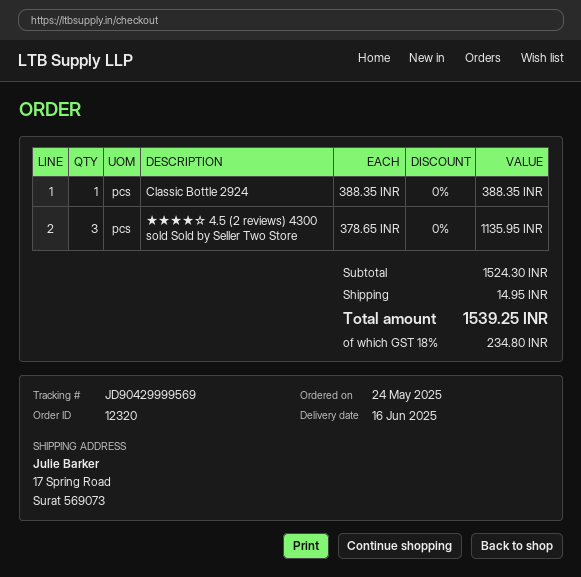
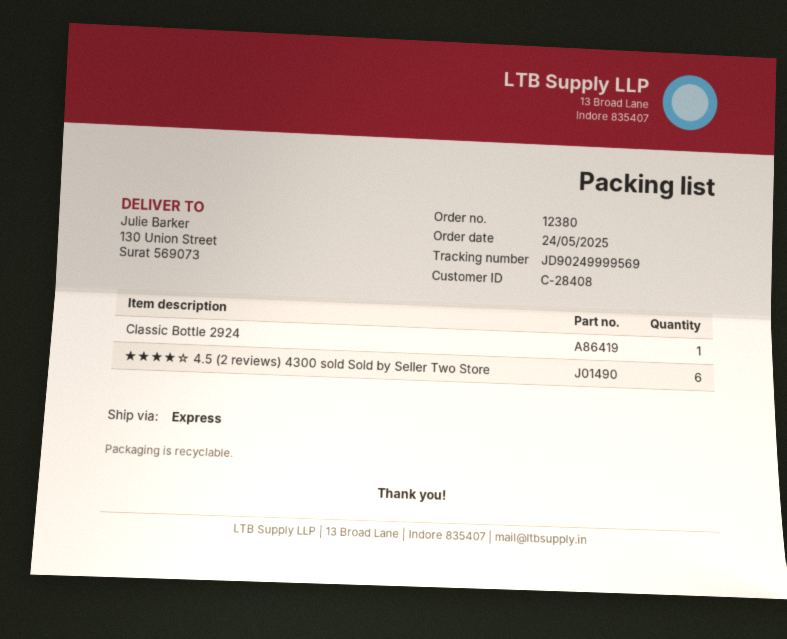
order number: 12320 -> 12380
tracking number: JD90429999569 -> JD90249999569
ship to: 17 Spring Road, Surat 569073 -> 130 Union Street, Surat 569073
★★★★☆ 4.5 (2 reviews) 4300 sold Sold by Seller Two Store: 3 -> 6

